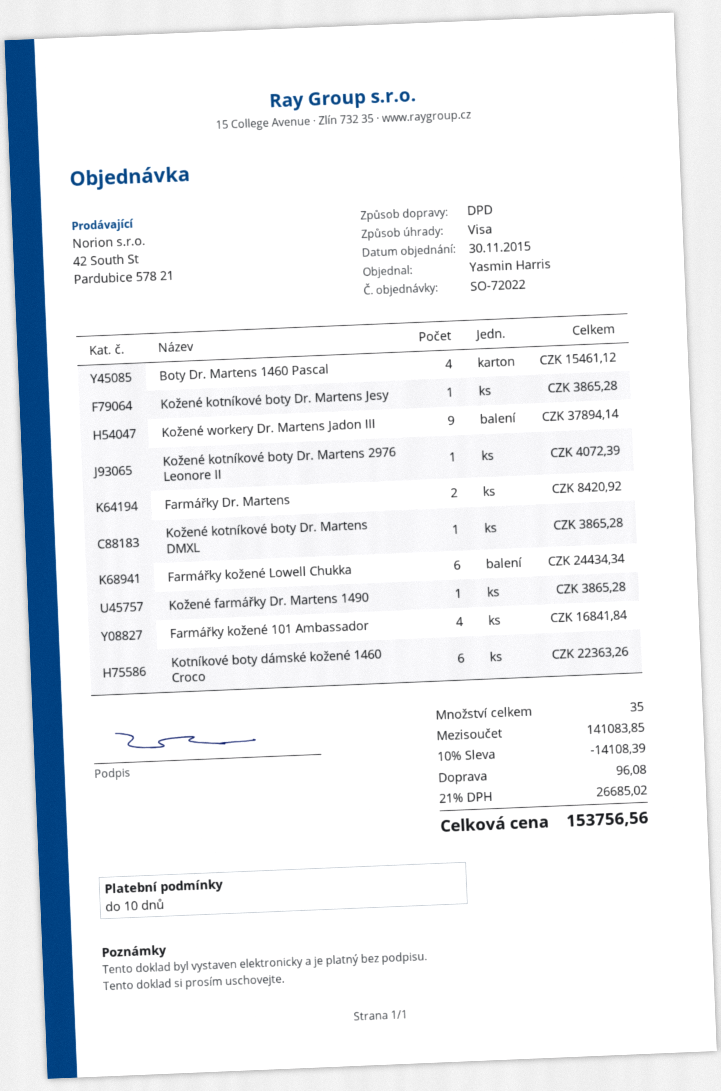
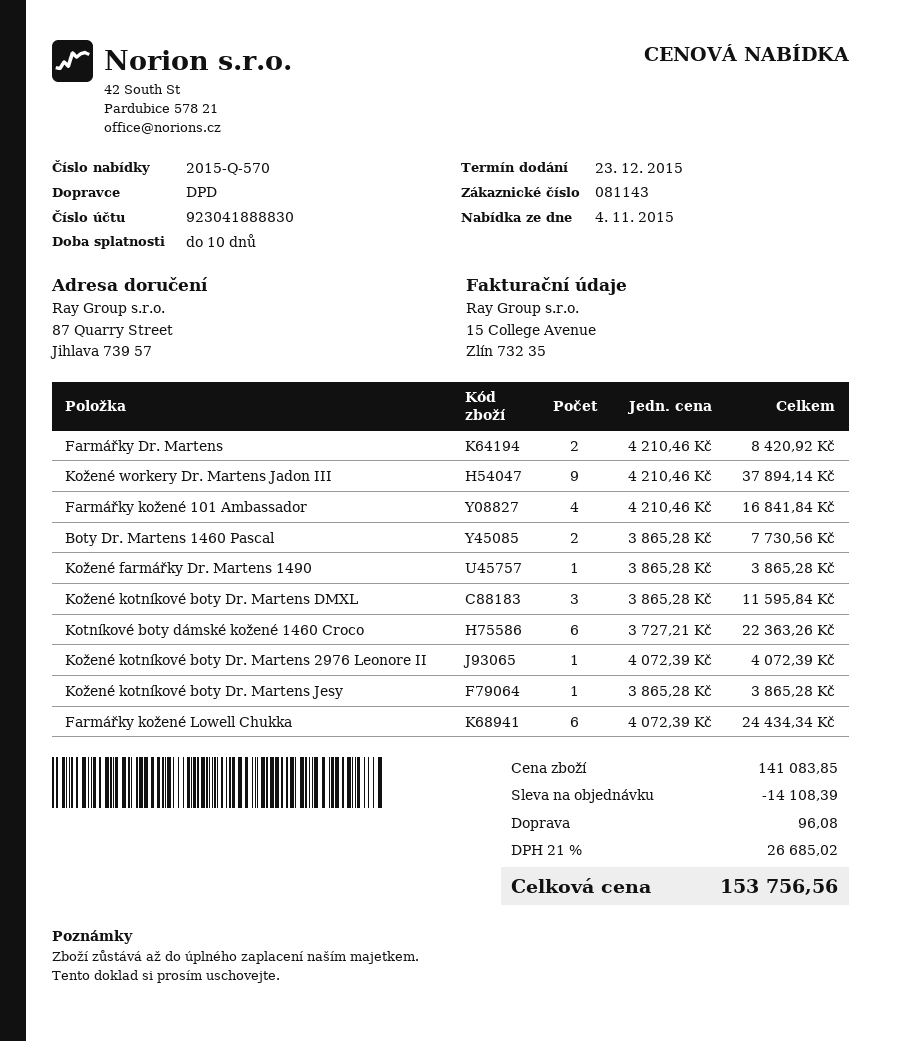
Boty Dr. Martens 1460 Pascal: 4 for 15461.12 -> 2 for 7730.56
Kožené kotníkové boty Dr. Martens DMXL: 1 for 3865.28 -> 3 for 11595.84

